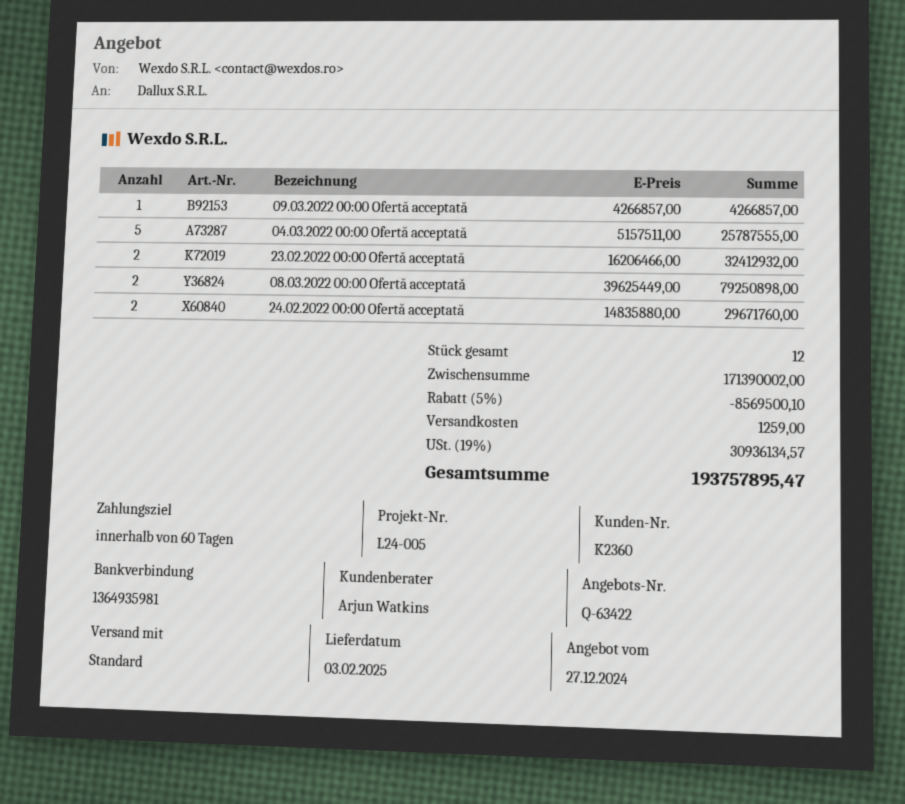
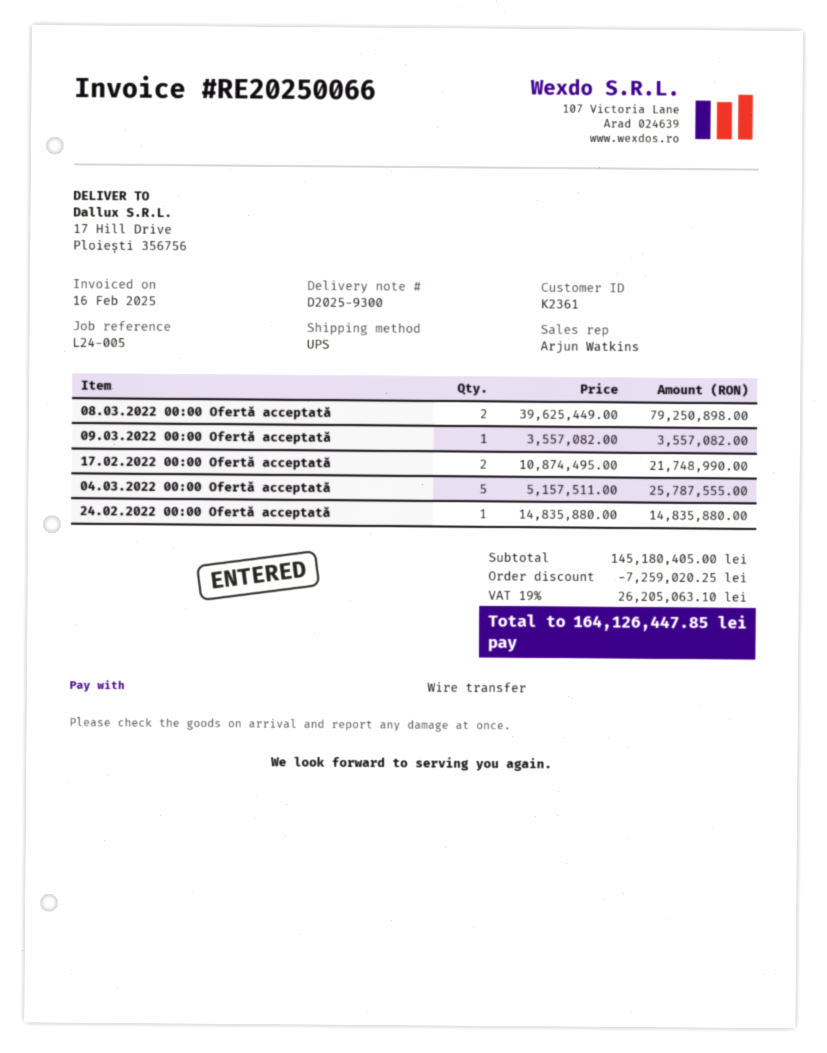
customer number: K2360 -> K2361
shipping method: standard -> UPS
09.03.2022 00:00 Ofertă acceptată: 1 x 4266857.00 = 4266857.00 -> 1 x 3557082.00 = 3557082.00
23.02.2022 00:00 Ofertă acceptată: 2 x 16206466.00 = 32412932.00 -> none
24.02.2022 00:00 Ofertă acceptată: 2 x 14835880.00 = 29671760.00 -> 1 x 14835880.00 = 14835880.00
17.02.2022 00:00 Ofertă acceptată: none -> 2 x 10874495.00 = 21748990.00
subtotal: 171390002.00 -> 145180405.00
discount: 8569500.10 -> 7259020.25
shipping: 1259.00 -> none
tax: 19% = 30936134.57 -> 19% = 26205063.10
total: 193757895.47 -> 164126447.85

